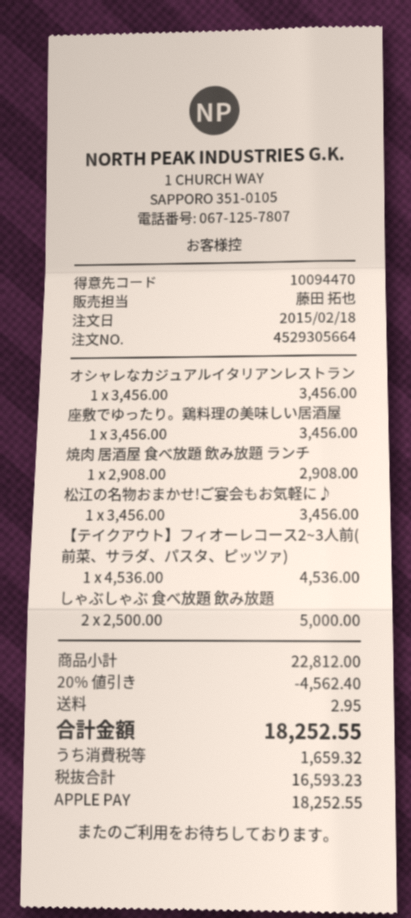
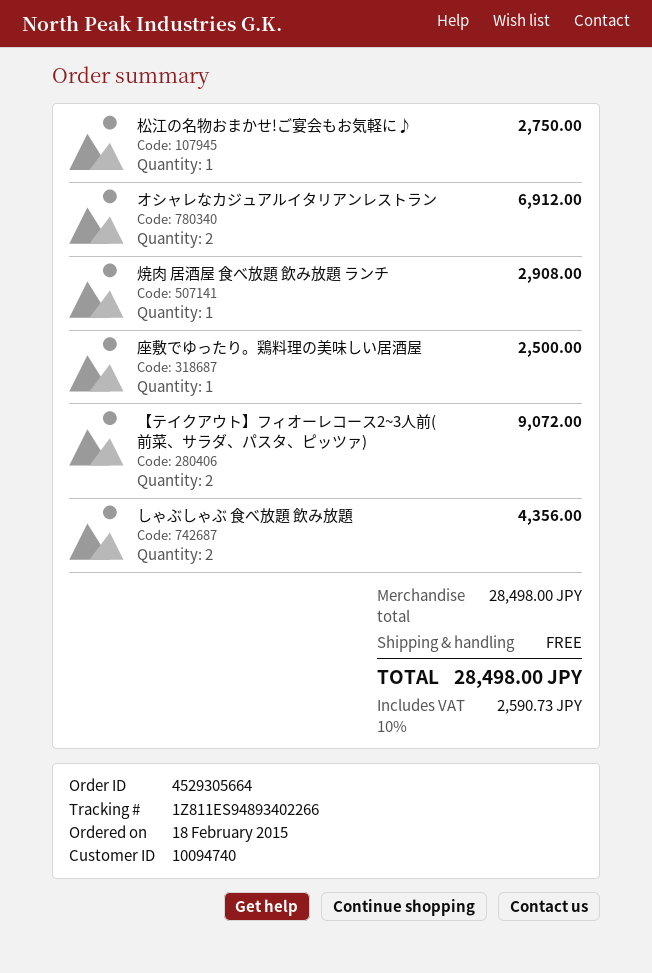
customer number: 10094470 -> 10094740
オシャレなカジュアルイタリアンレストラン: 1 for 3456.00 -> 2 for 6912.00
座敷でゆったり。鶏料理の美味しい居酒屋: 1 for 3456.00 -> 1 for 2500.00
松江の名物おまかせ!ご宴会もお気軽に♪: 1 for 3456.00 -> 1 for 2750.00
【テイクアウト】フィオーレコース2~3人前(前菜、サラダ、パスタ、ピッツァ): 1 for 4536.00 -> 2 for 9072.00
しゃぶしゃぶ 食べ放題 飲み放題: 2 for 5000.00 -> 2 for 4356.00
subtotal: 22812.00 -> 28498.00
discount: 20% = 4562.40 -> none
shipping: 2.95 -> 0.00
tax: 1659.32 -> 2590.73
total: 18252.55 -> 28498.00

